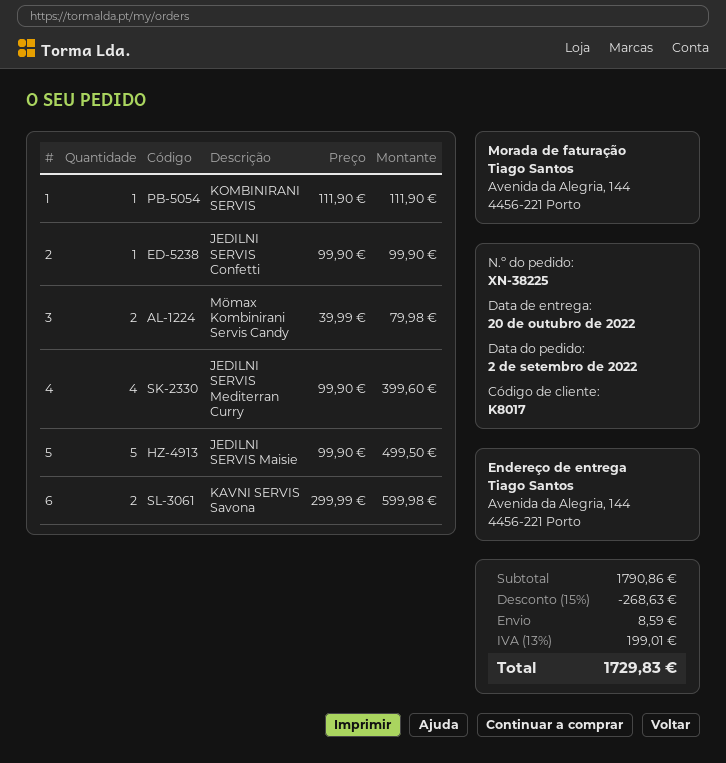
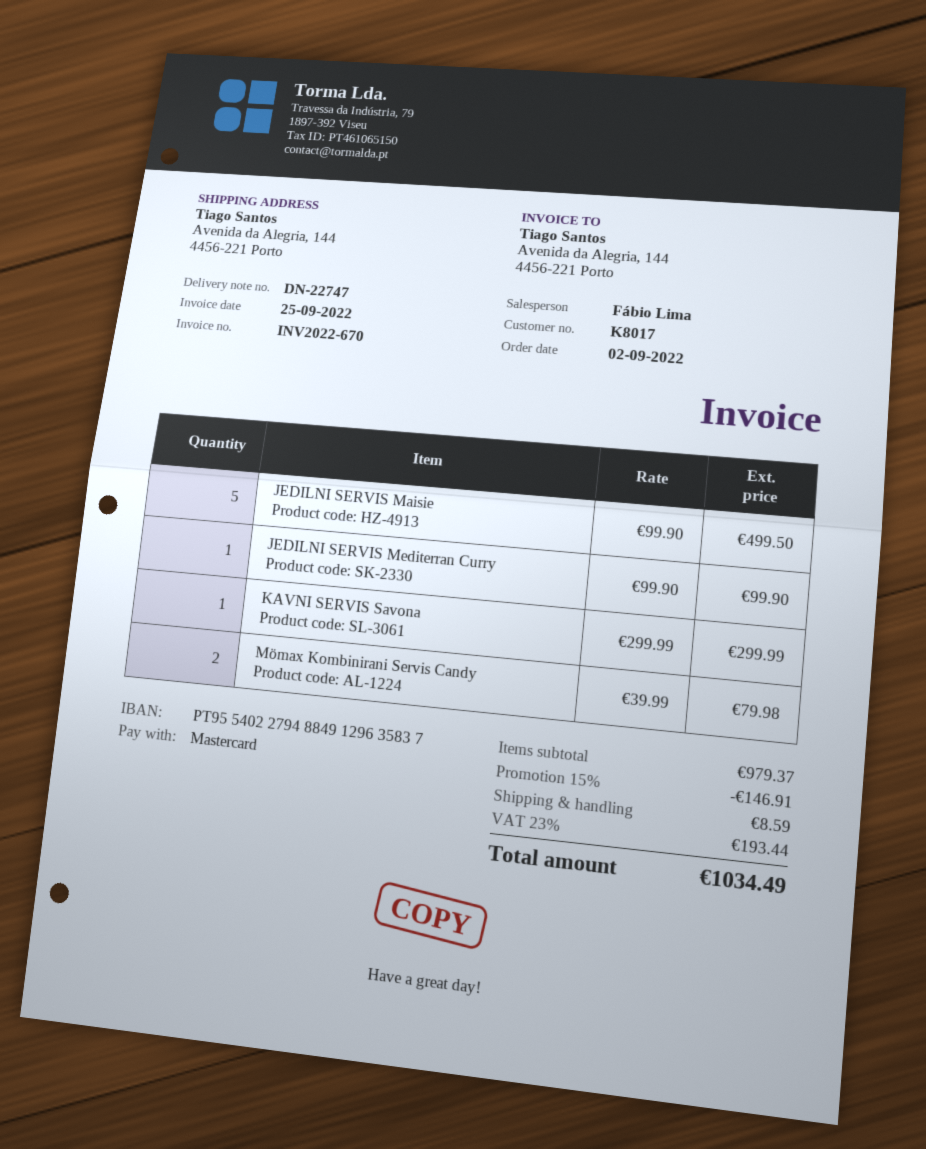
KOMBINIRANI SERVIS: 1 x 111.90 = 111.90 -> none
JEDILNI SERVIS Confetti: 1 x 99.90 = 99.90 -> none
JEDILNI SERVIS Mediterran Curry: 4 x 99.90 = 399.60 -> 1 x 99.90 = 99.90
KAVNI SERVIS Savona: 2 x 299.99 = 599.98 -> 1 x 299.99 = 299.99
subtotal: 1790.86 -> 979.37
discount: 15% = 268.63 -> 15% = 146.91
tax: 13% = 199.01 -> 23% = 193.44
total: 1729.83 -> 1034.49

